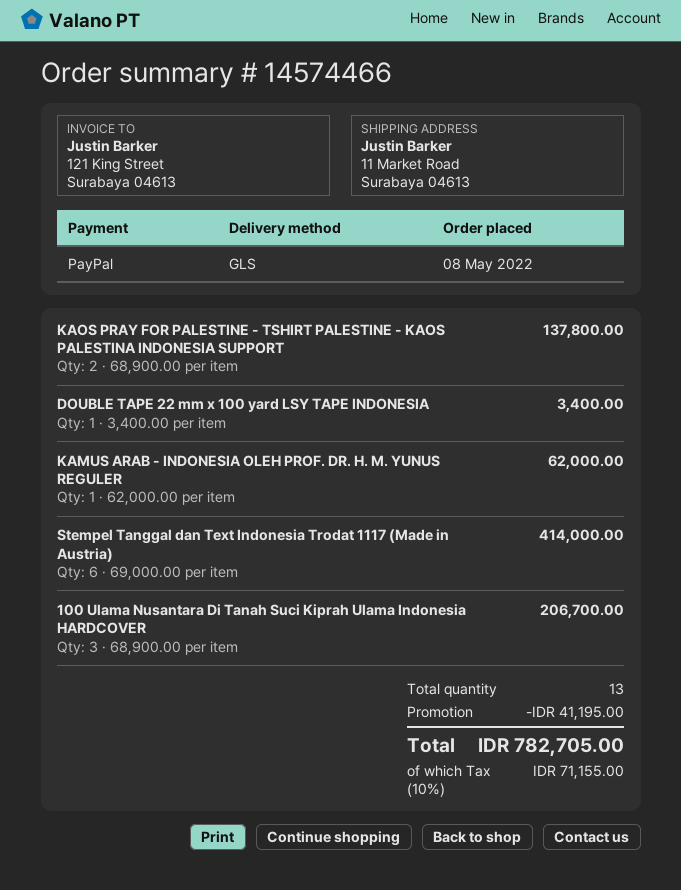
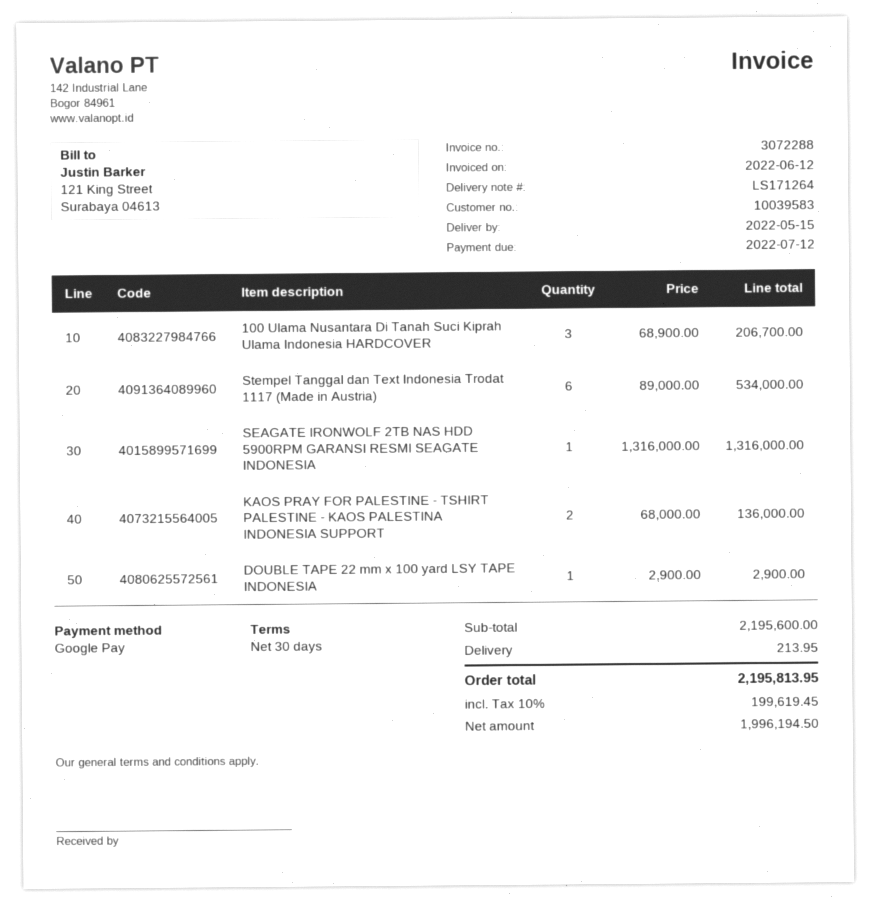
payment method: PayPal -> Google Pay
KAOS PRAY FOR PALESTINE - TSHIRT PALESTINE - KAOS PALESTINA INDONESIA SUPPORT: 2 x 68900.00 = 137800.00 -> 2 x 68000.00 = 136000.00
DOUBLE TAPE 22 mm x 100 yard LSY TAPE INDONESIA: 1 x 3400.00 = 3400.00 -> 1 x 2900.00 = 2900.00
KAMUS ARAB - INDONESIA OLEH PROF. DR. H. M. YUNUS REGULER: 1 x 62000.00 = 62000.00 -> none
Stempel Tanggal dan Text Indonesia Trodat 1117 (Made in Austria): 6 x 69000.00 = 414000.00 -> 6 x 89000.00 = 534000.00
SEAGATE IRONWOLF 2TB NAS HDD 5900RPM GARANSI RESMI SEAGATE INDONESIA: none -> 1 x 1316000.00 = 1316000.00
discount: 41195.00 -> none
shipping: none -> 213.95
tax: 10% = 71155.00 -> 10% = 199619.45
total: 782705.00 -> 2195813.95

